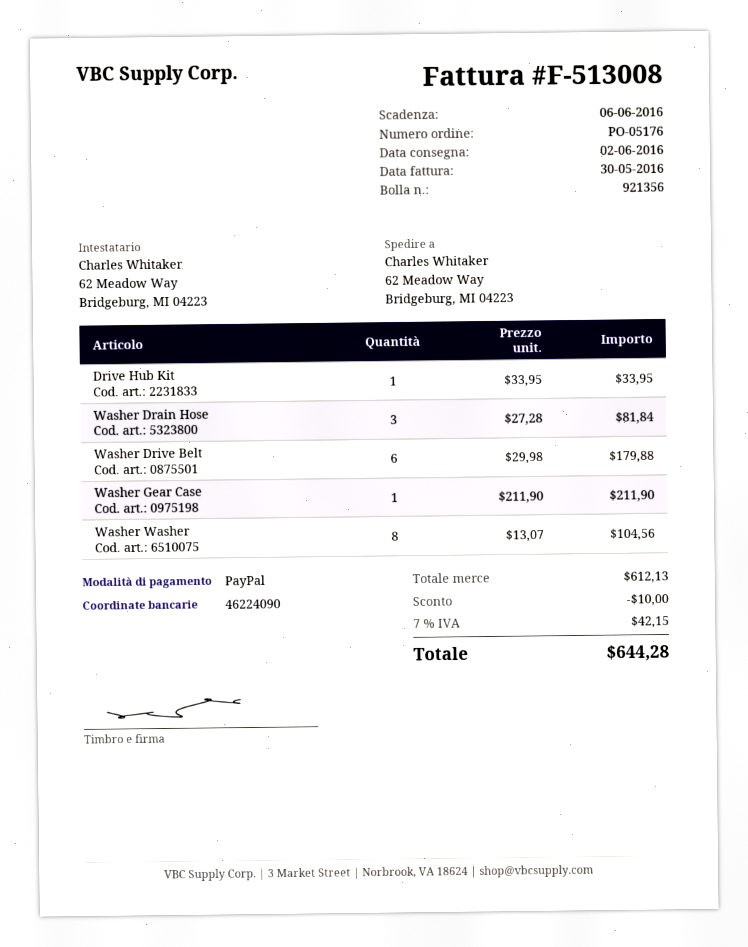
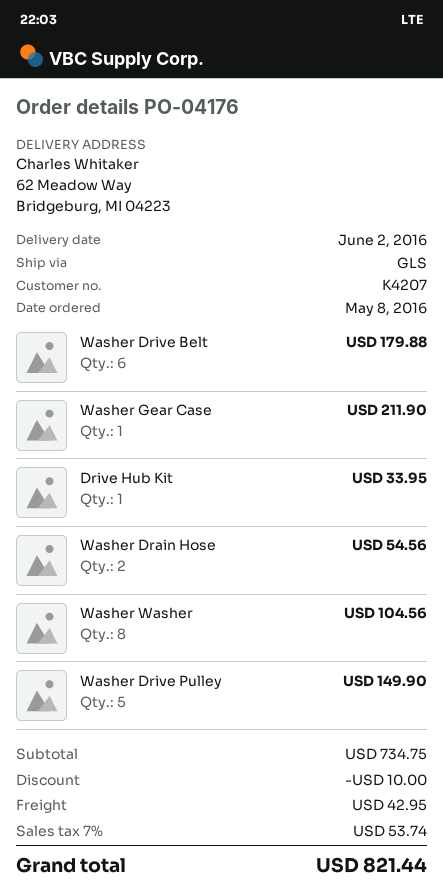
order number: PO-05176 -> PO-04176
Washer Drain Hose: 3 for 81.84 -> 2 for 54.56
Washer Drive Pulley: none -> 5 for 149.90
subtotal: 612.13 -> 734.75
shipping: none -> 42.95
tax: 7% = 42.15 -> 7% = 53.74
total: 644.28 -> 821.44

